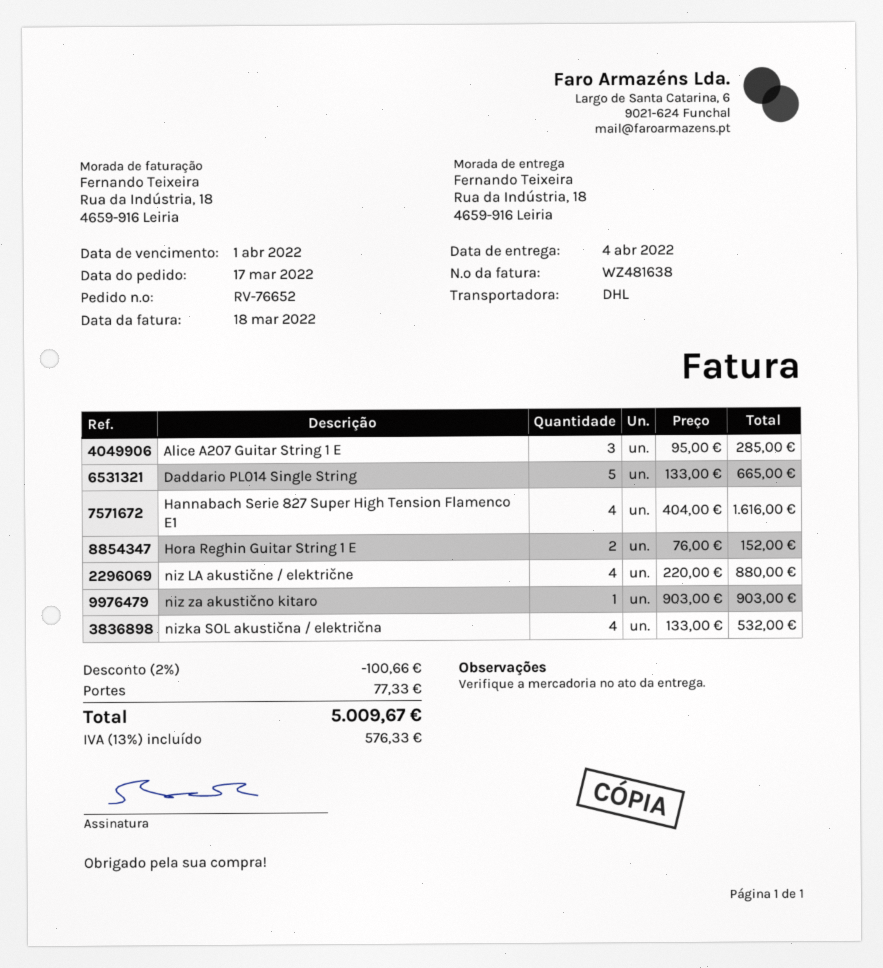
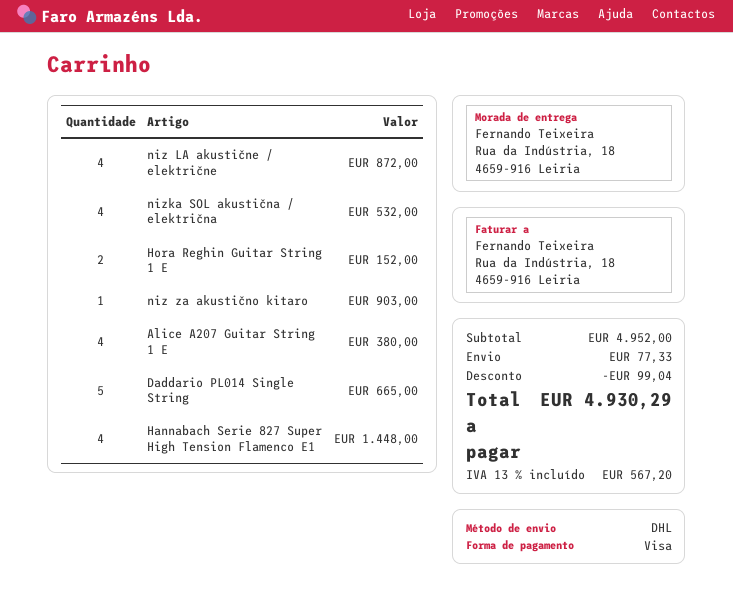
Alice A207 Guitar String 1 E: 3 for 285.00 -> 4 for 380.00
Hannabach Serie 827 Super High Tension Flamenco E1: 4 for 1616.00 -> 4 for 1448.00
niz LA akustične / električne: 4 for 880.00 -> 4 for 872.00
discount: 100.66 -> 99.04
tax: 13% = 576.33 -> 13% = 567.20
total: 5009.67 -> 4930.29

